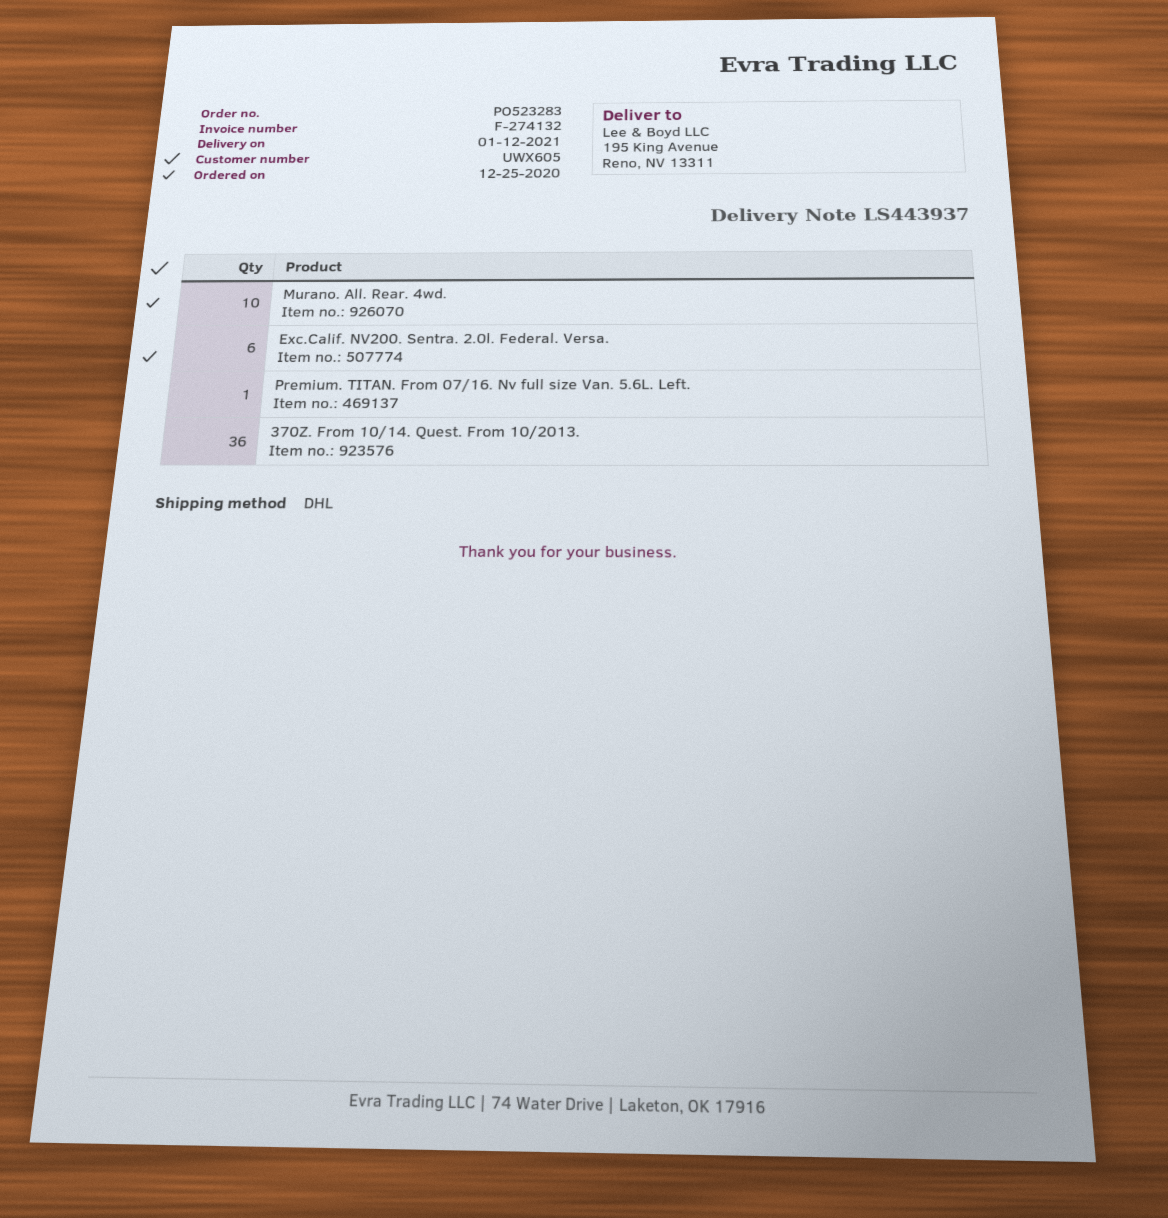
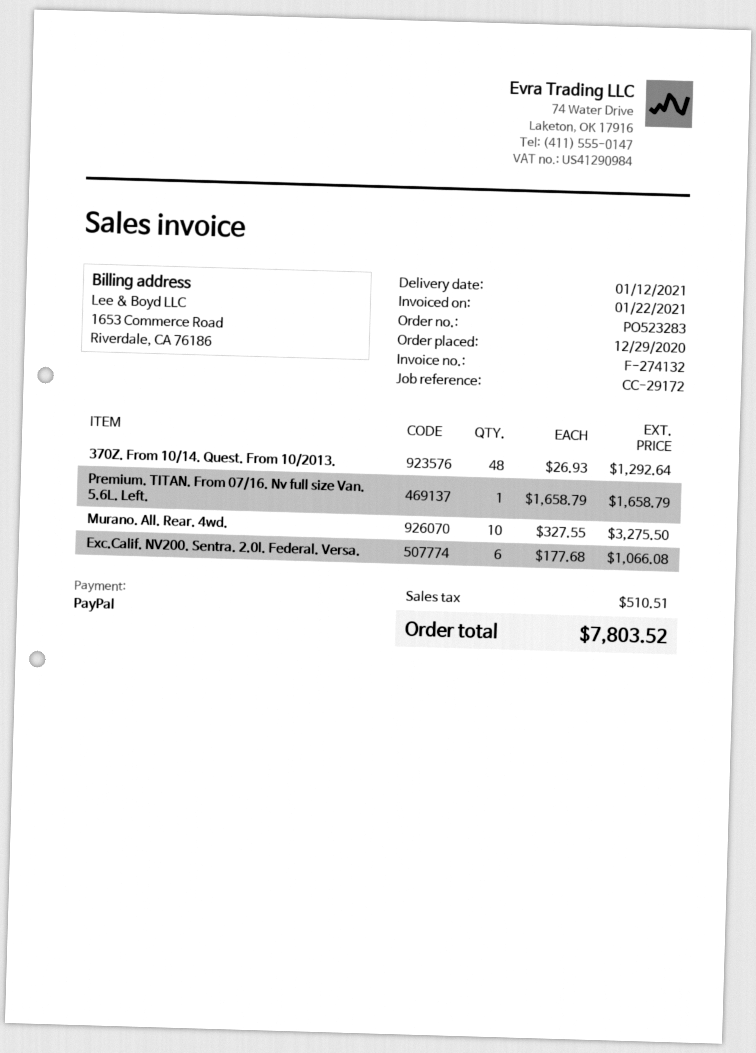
order date: 2020-12-25 -> 2020-12-29
370Z. From 10/14. Quest. From 10/2013.: 36 -> 48

